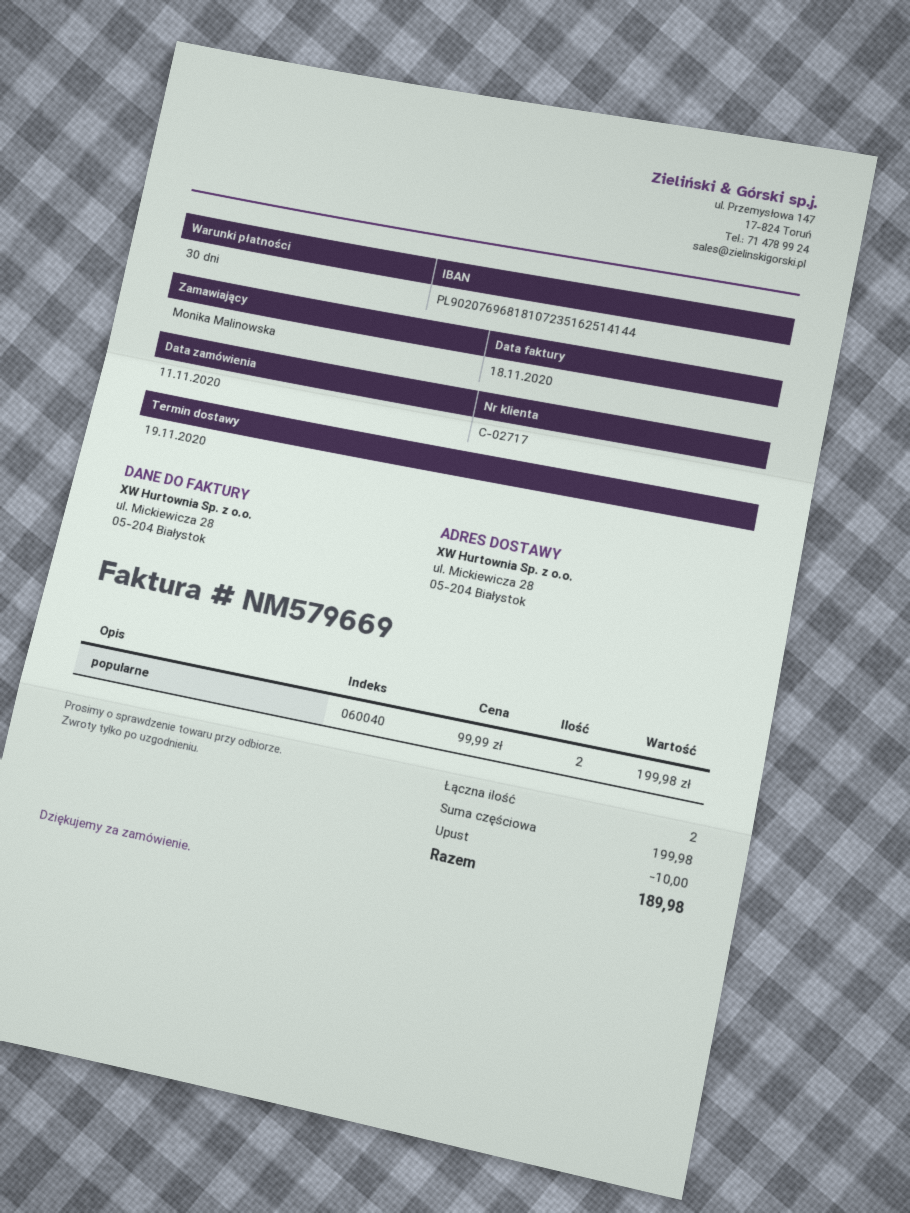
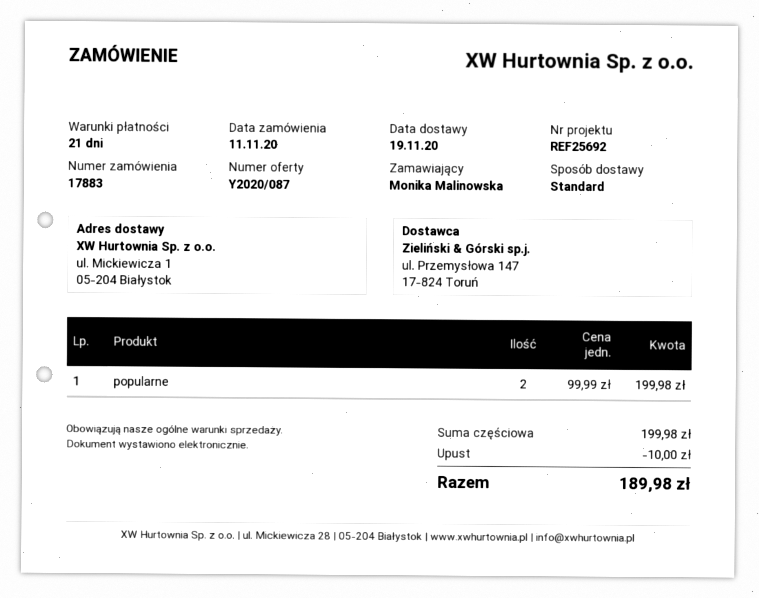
payment terms: 30 days -> 21 days
ship to: ul. Mickiewicza 28, 05-204 Białystok -> ul. Mickiewicza 1, 05-204 Białystok

